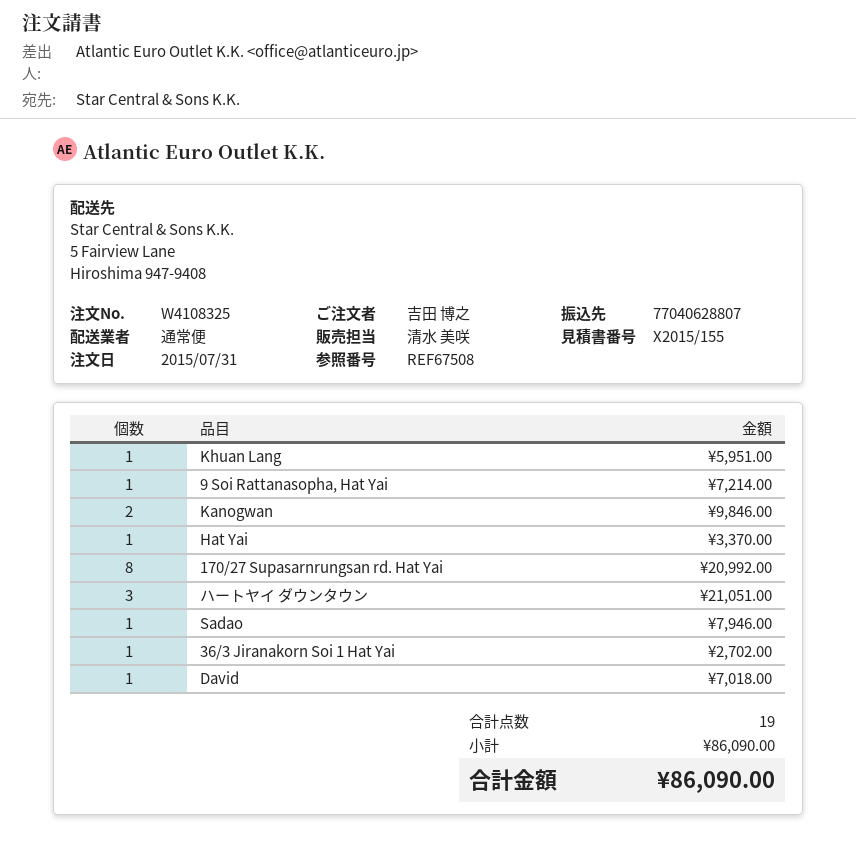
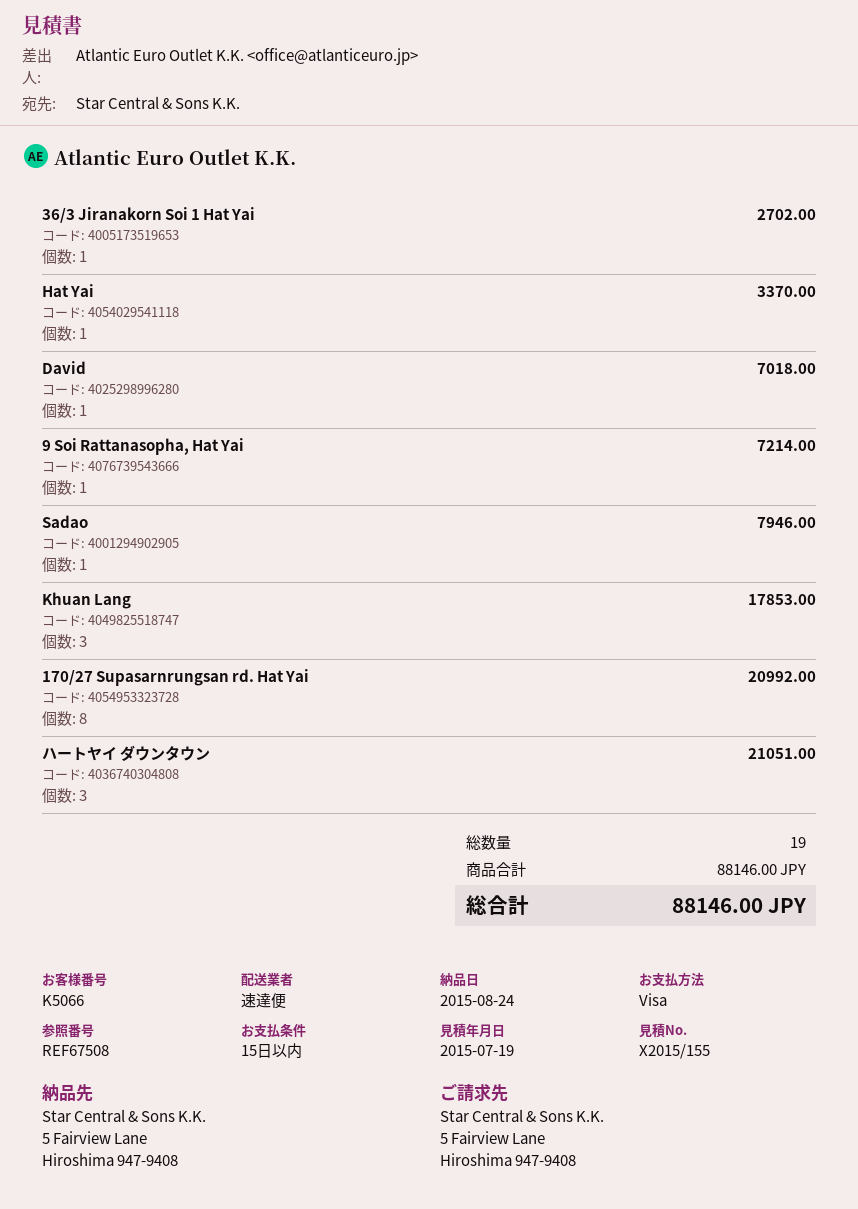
shipping method: standard -> express
Khuan Lang: 1 for 5951.00 -> 3 for 17853.00
Kanogwan: 2 for 9846.00 -> none
subtotal: 86090.00 -> 88146.00
total: 86090.00 -> 88146.00

